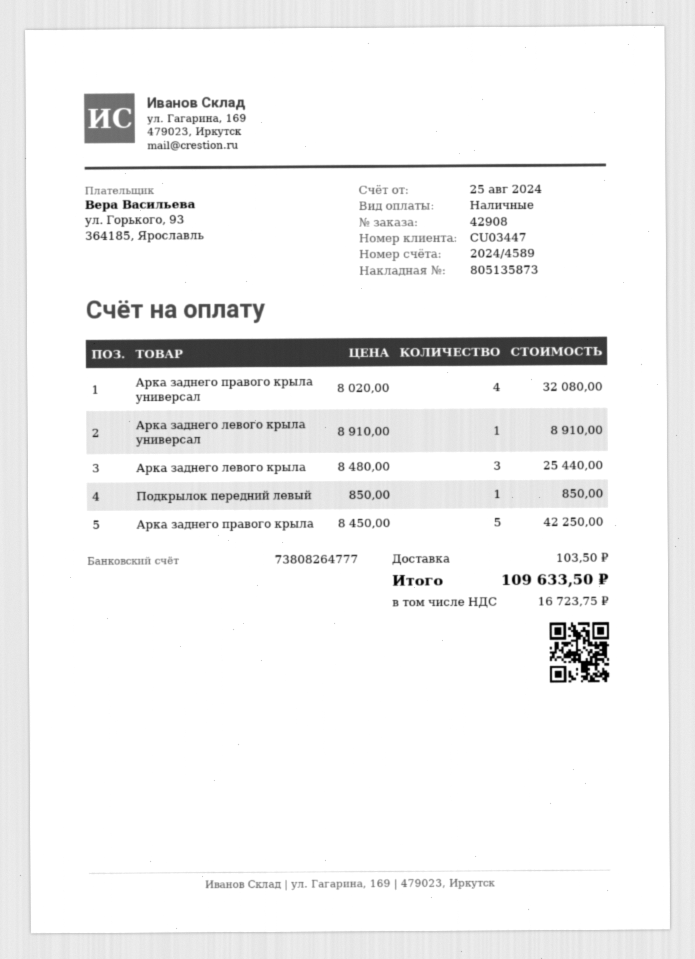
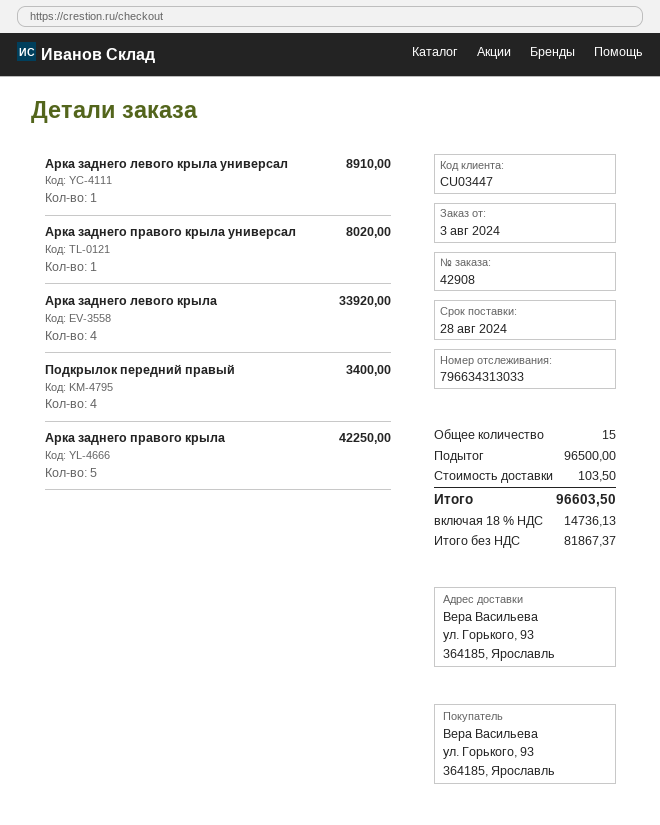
Арка заднего правого крыла универсал: 4 for 32080.00 -> 1 for 8020.00
Арка заднего левого крыла: 3 for 25440.00 -> 4 for 33920.00
Подкрылок передний левый: 1 for 850.00 -> none
Подкрылок передний правый: none -> 4 for 3400.00
tax: 16723.75 -> 14736.13
total: 109633.50 -> 96603.50

